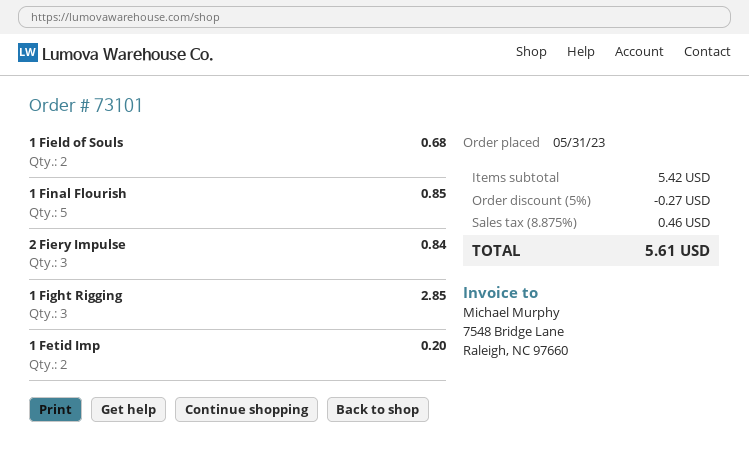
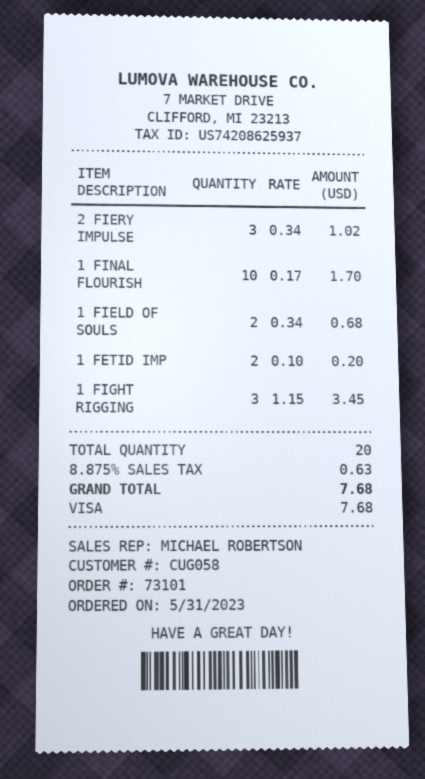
1 Final Flourish: 5 for 0.85 -> 10 for 1.70
2 Fiery Impulse: 3 for 0.84 -> 3 for 1.02
1 Fight Rigging: 3 for 2.85 -> 3 for 3.45
discount: 5% = 0.27 -> none
tax: 8.875% = 0.46 -> 8.875% = 0.63
total: 5.61 -> 7.68

